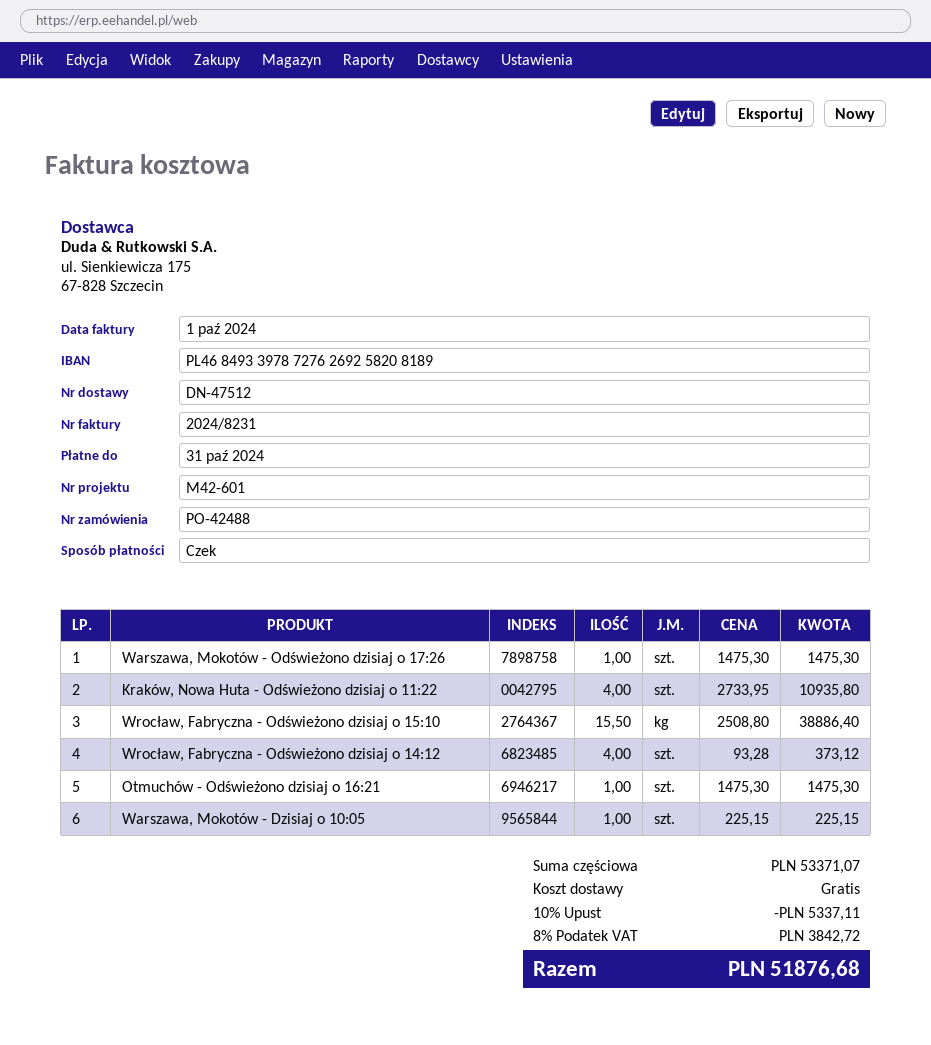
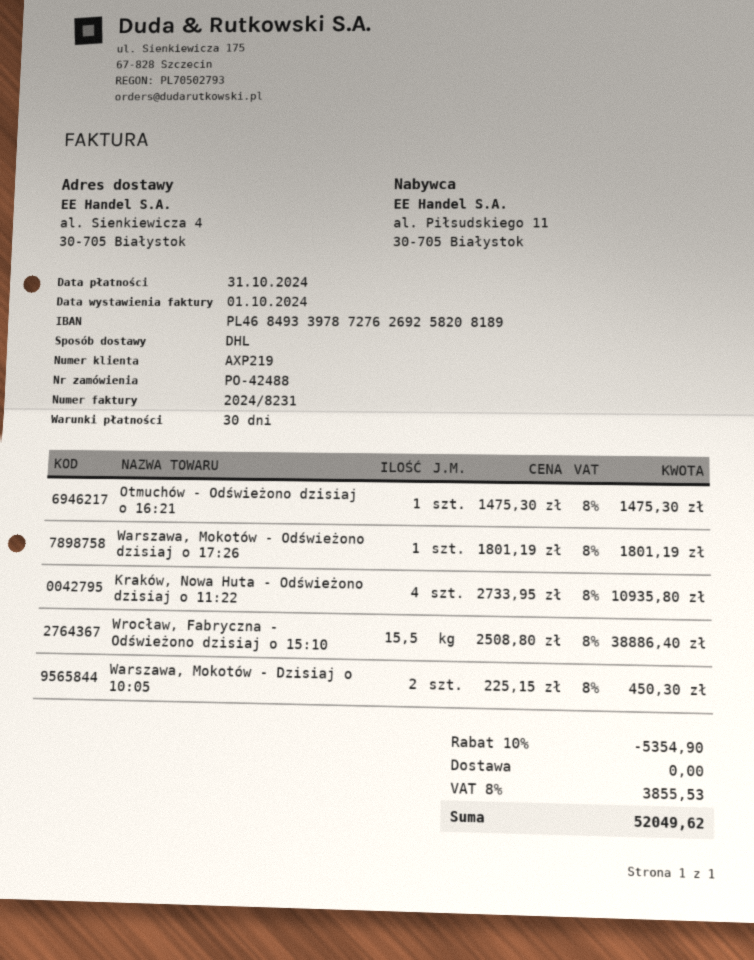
Warszawa, Mokotów - Odświeżono dzisiaj o 17:26: 1 x 1475.30 = 1475.30 -> 1 x 1801.19 = 1801.19
Wrocław, Fabryczna - Odświeżono dzisiaj o 14:12: 4 x 93.28 = 373.12 -> none
Warszawa, Mokotów - Dzisiaj o 10:05: 1 x 225.15 = 225.15 -> 2 x 225.15 = 450.30
discount: 10% = 5337.11 -> 10% = 5354.90
tax: 8% = 3842.72 -> 8% = 3855.53
total: 51876.68 -> 52049.62

